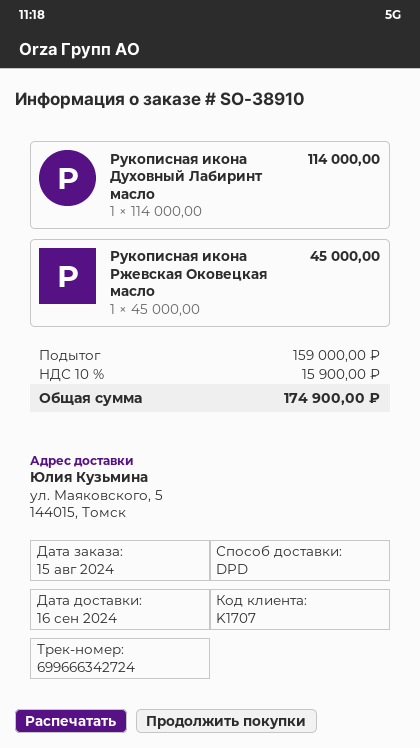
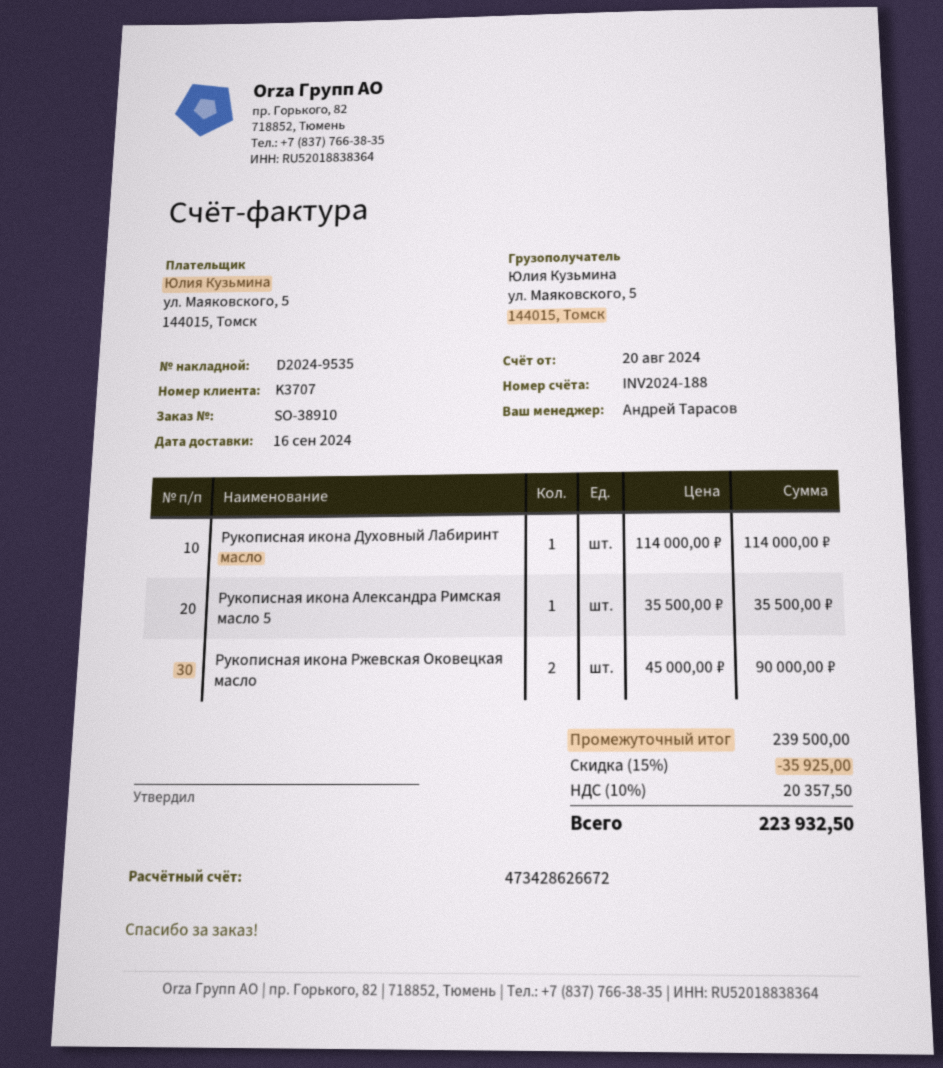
customer number: K1707 -> K3707
Рукописная икона Ржевская Оковецкая масло: 1 x 45000.00 = 45000.00 -> 2 x 45000.00 = 90000.00
Рукописная икона Александра Римская масло 5: none -> 1 x 35500.00 = 35500.00
subtotal: 159000.00 -> 239500.00
discount: none -> 15% = 35925.00
tax: 10% = 15900.00 -> 10% = 20357.50
total: 174900.00 -> 223932.50

